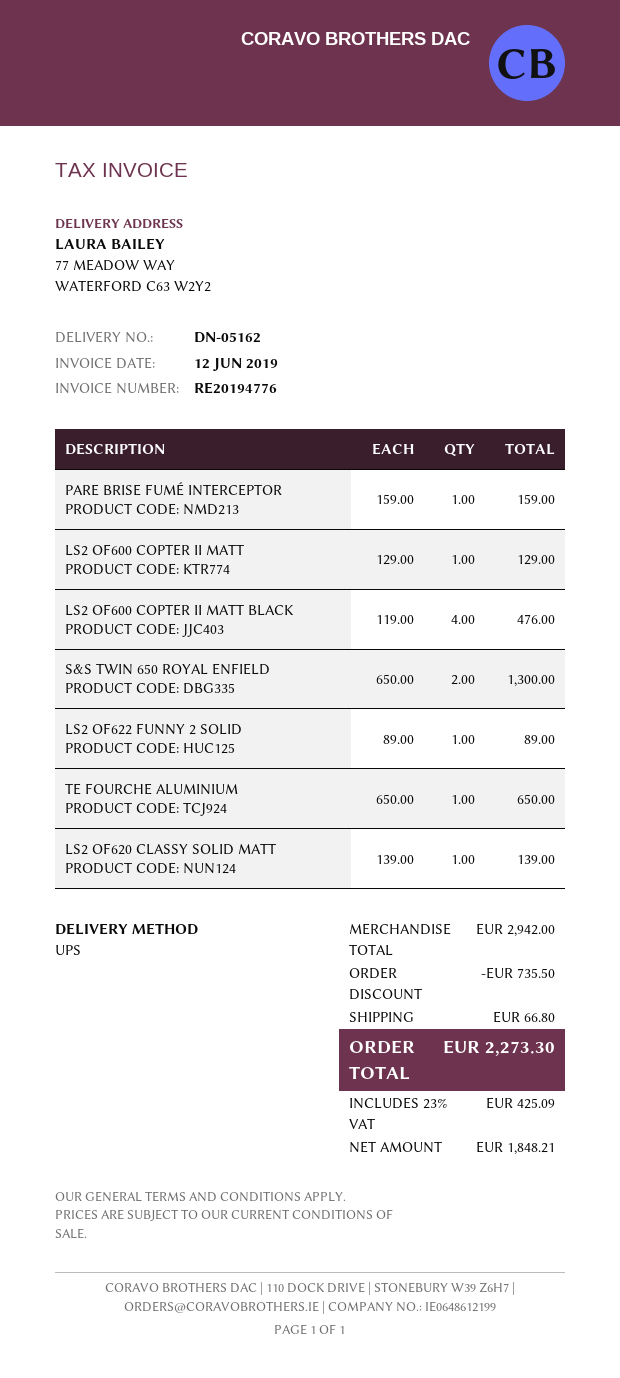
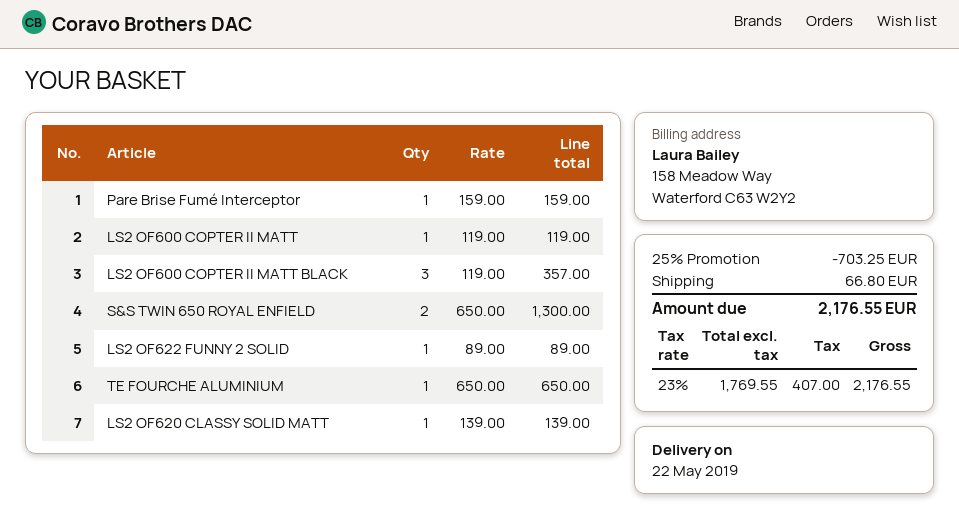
LS2 OF600 COPTER II MATT: 1 x 129.00 = 129.00 -> 1 x 119.00 = 119.00
LS2 OF600 COPTER II MATT BLACK: 4 x 119.00 = 476.00 -> 3 x 119.00 = 357.00
discount: 735.50 -> 703.25
net: 1848.21 -> 1769.55
tax: 23% = 425.09 -> 23% = 407.00
total: 2273.30 -> 2176.55

